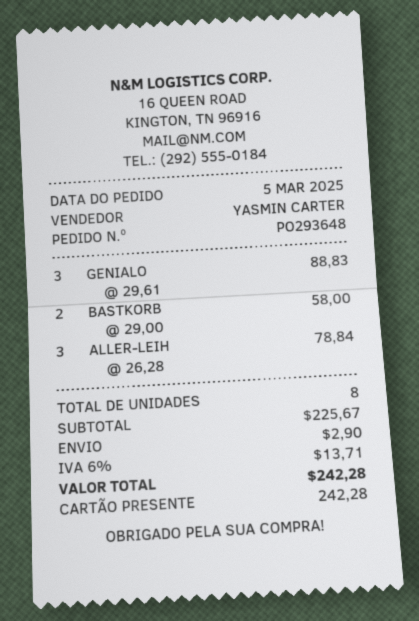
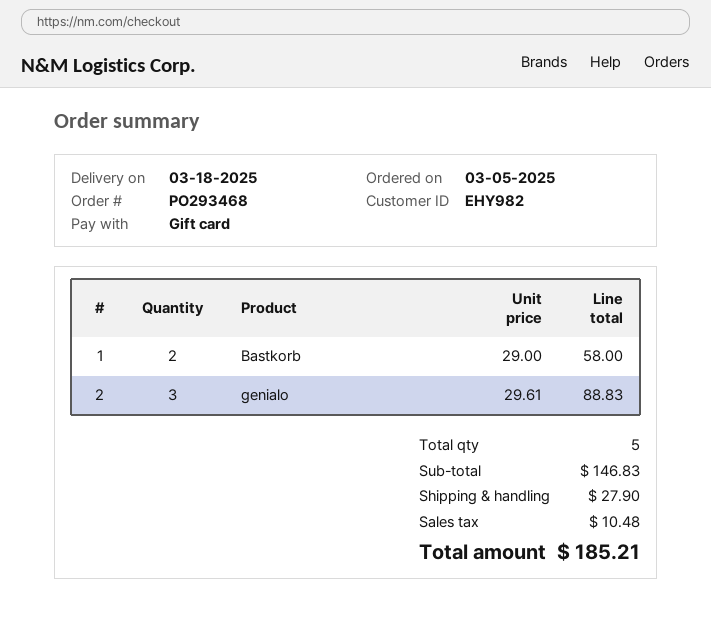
order number: PO293648 -> PO293468
ALLER-LEIH: 3 x 26.28 = 78.84 -> none
total quantity: 8 -> 5
subtotal: 225.67 -> 146.83
shipping: 2.90 -> 27.90
tax: 13.71 -> 10.48
total: 242.28 -> 185.21

